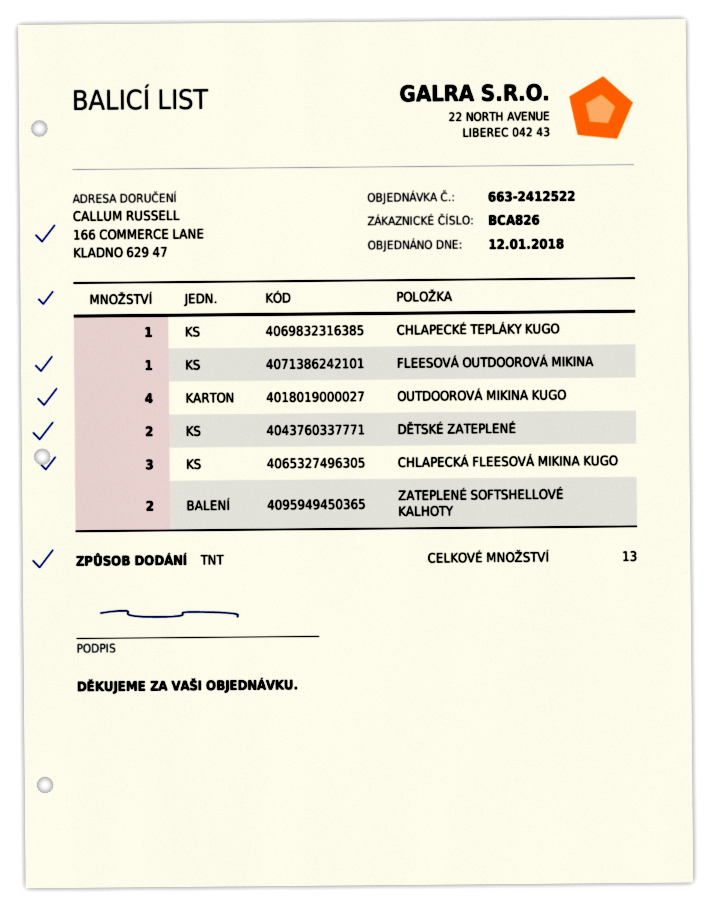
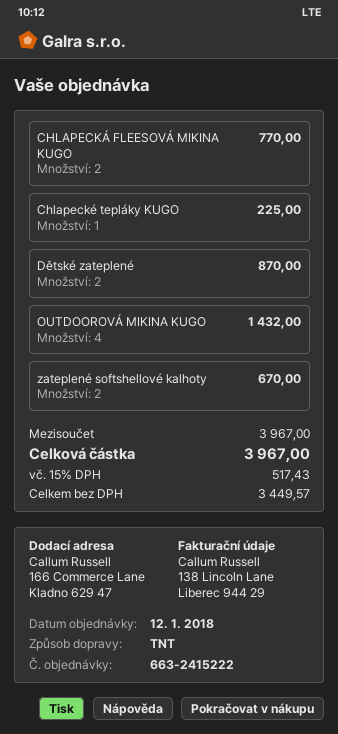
order number: 663-2412522 -> 663-2415222
FLEESOVÁ OUTDOOROVÁ MIKINA: 1 -> none
CHLAPECKÁ FLEESOVÁ MIKINA KUGO: 3 -> 2

